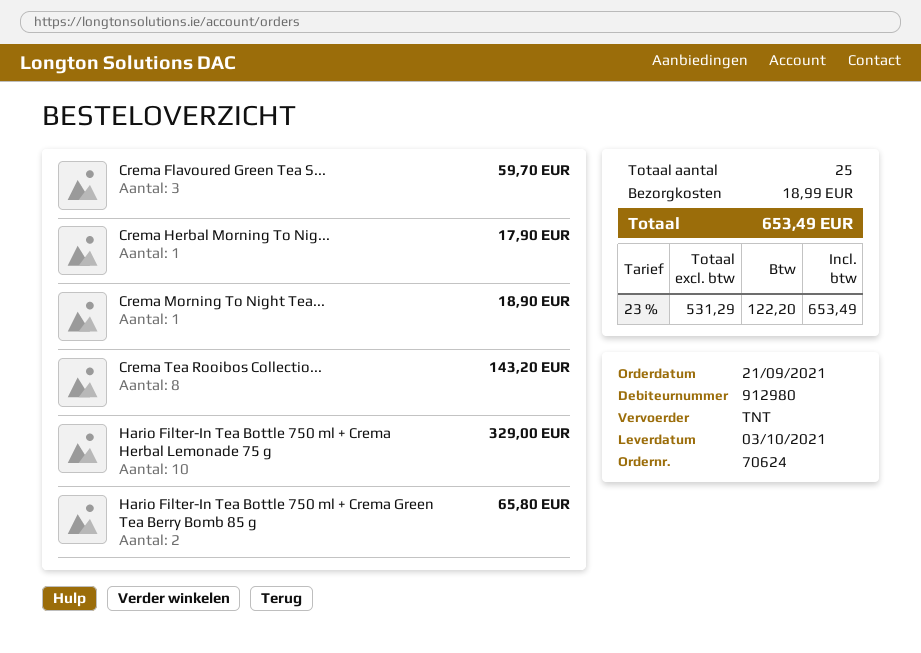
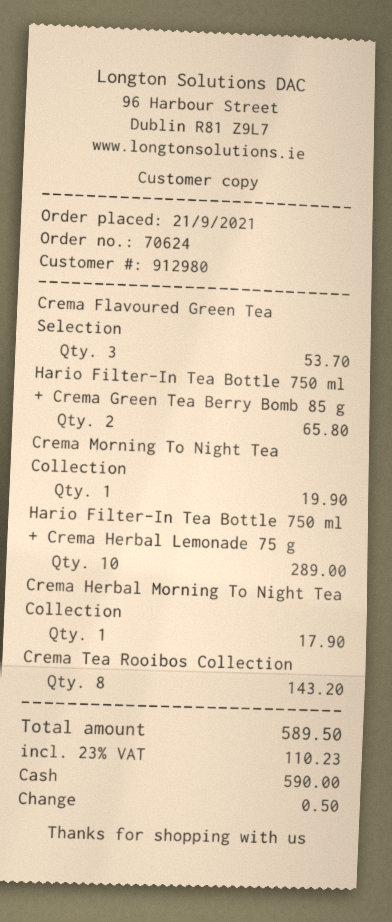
Crema Flavoured Green Tea S...: 3 for 59.70 -> 3 for 53.70
Crema Morning To Night Tea...: 1 for 18.90 -> 1 for 19.90
Hario Filter-In Tea Bottle 750 ml + Crema Herbal Lemonade 75 g: 10 for 329.00 -> 10 for 289.00
shipping: 18.99 -> none
tax: 23% = 122.20 -> 23% = 110.23
total: 653.49 -> 589.50

